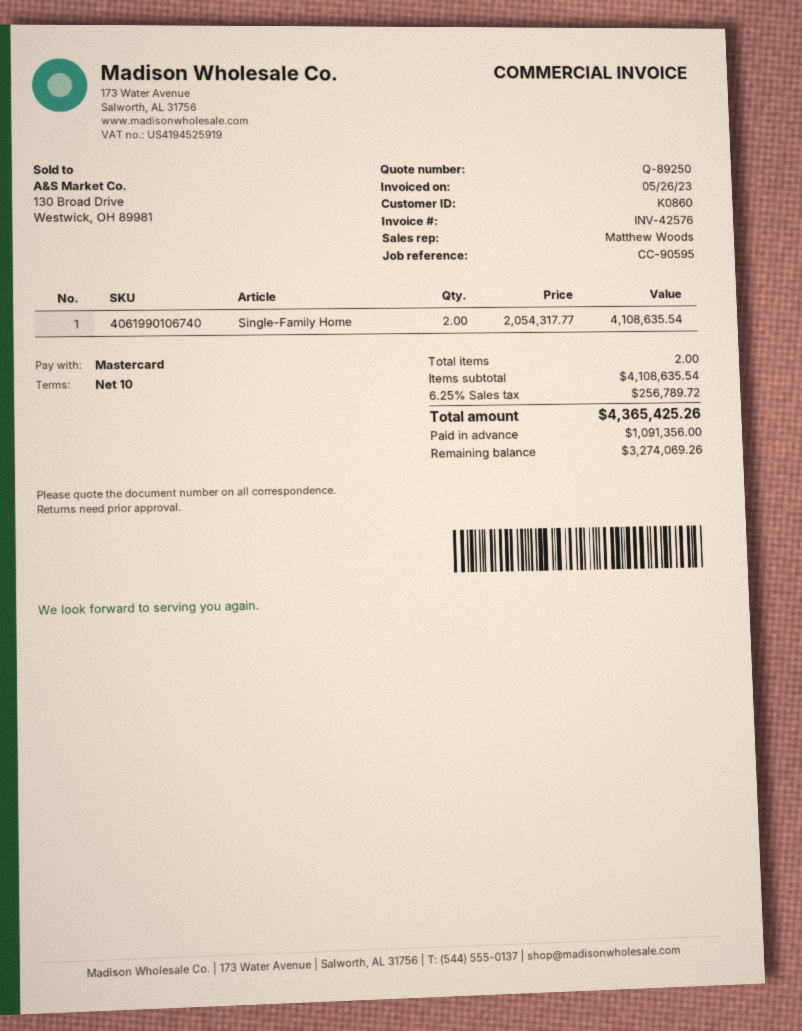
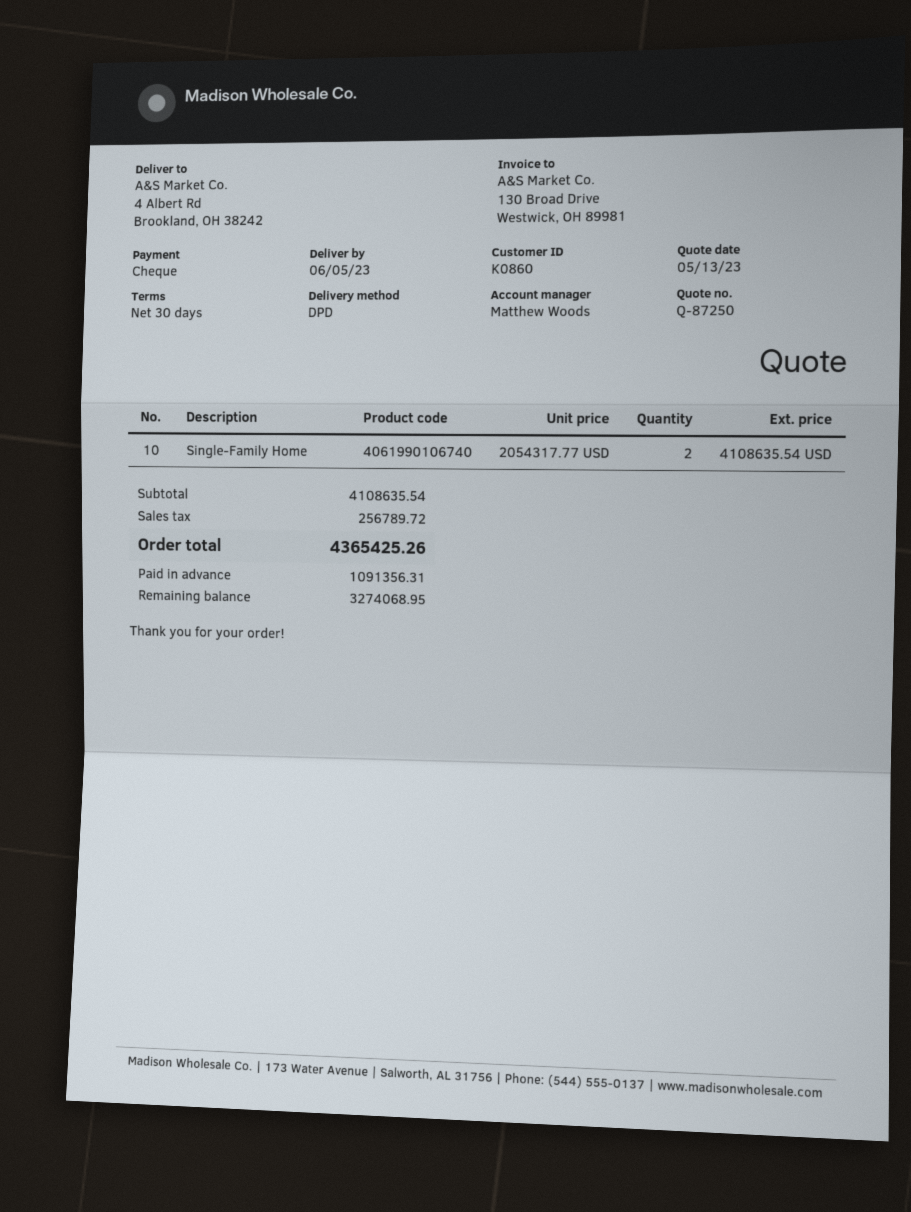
quote number: Q-89250 -> Q-87250
payment terms: 10 days -> 30 days
payment method: Mastercard -> cheque
deposit: 1091356.00 -> 1091356.31
balance: 3274069.26 -> 3274068.95

